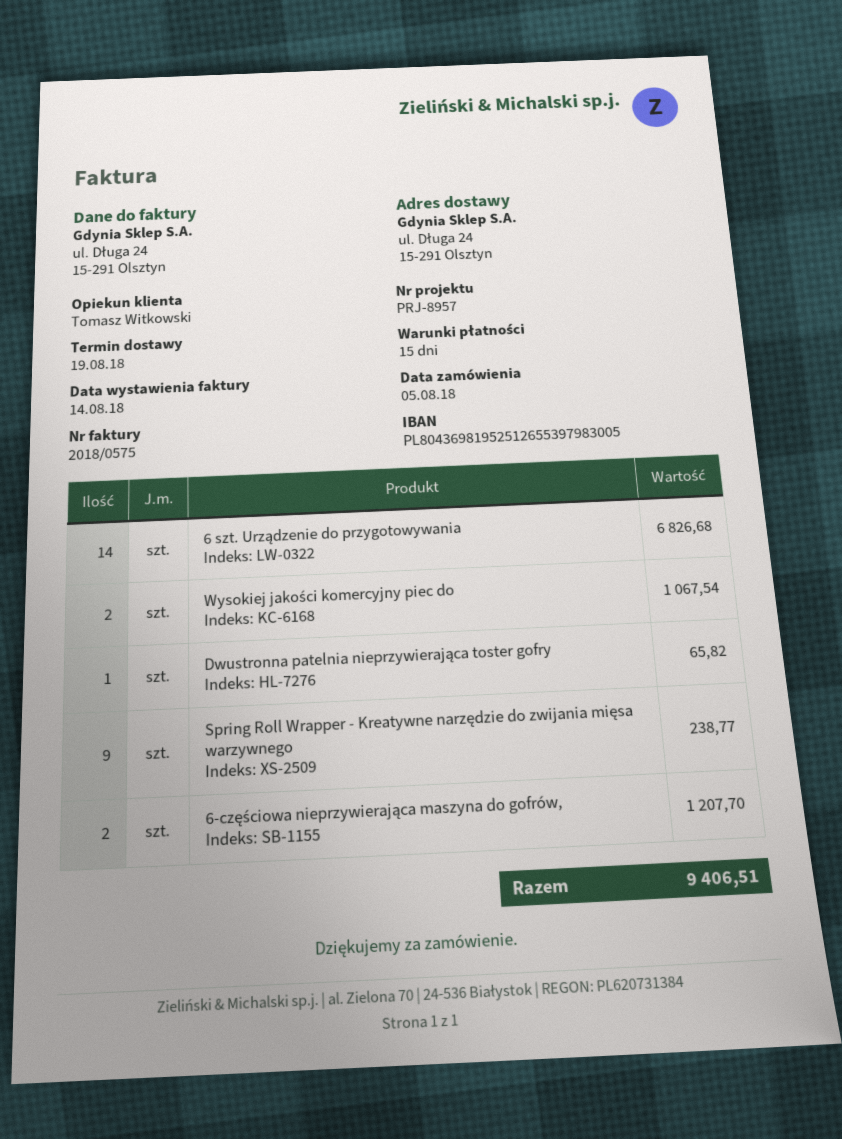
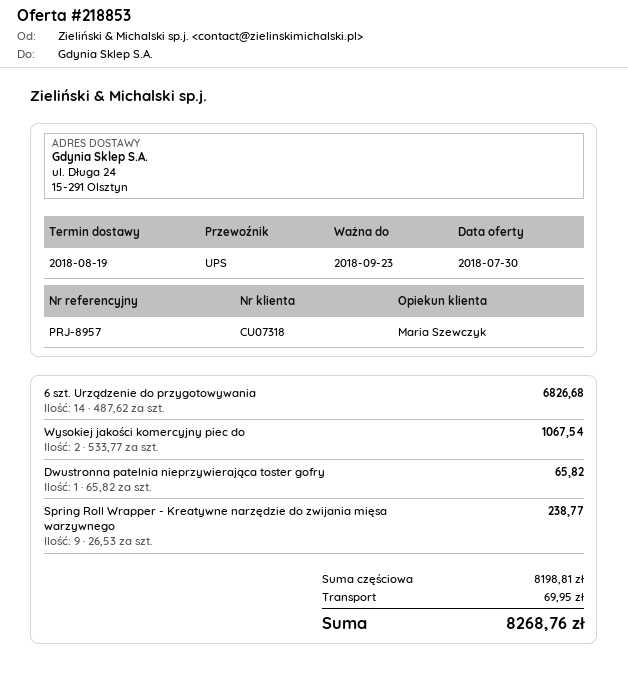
sales rep: Tomasz Witkowski -> Maria Szewczyk
6-częściowa nieprzywierająca maszyna do gofrów,: 2 for 1207.70 -> none
shipping: none -> 69.95
total: 9406.51 -> 8268.76

